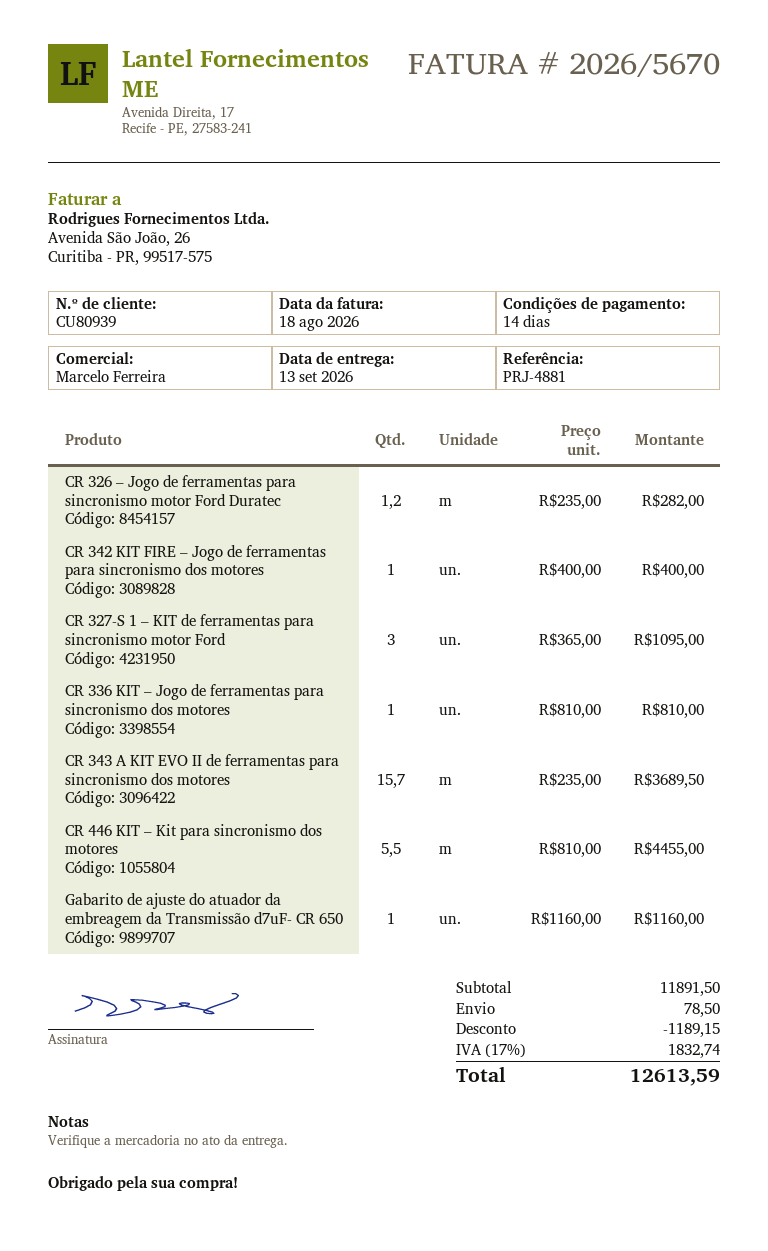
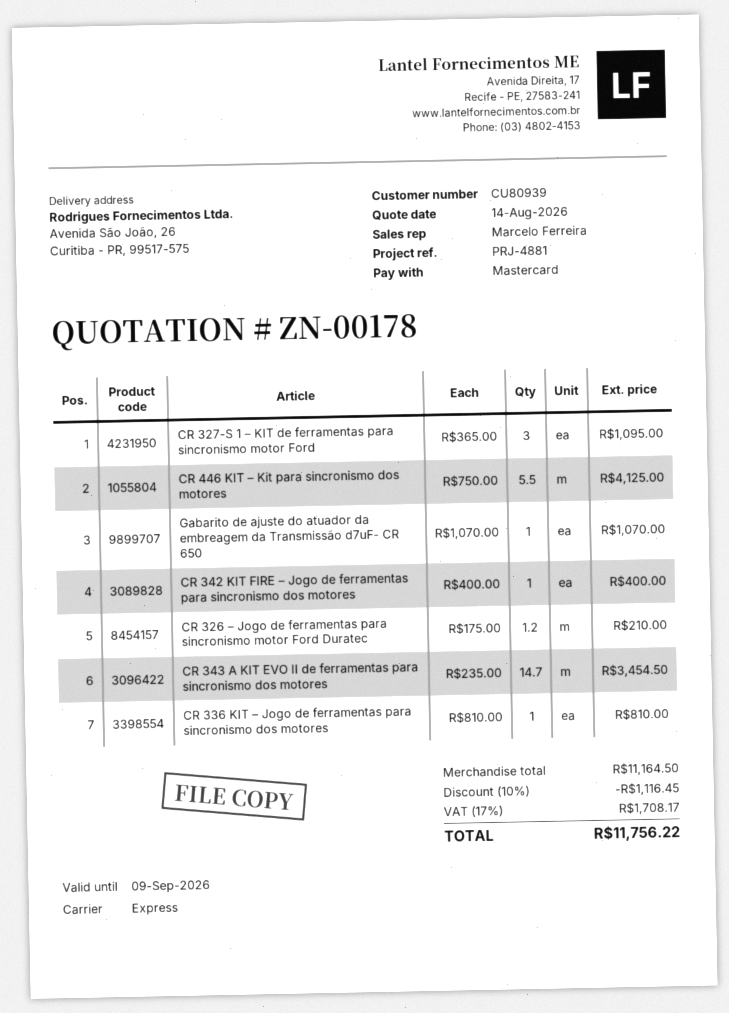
CR 326 – Jogo de ferramentas para sincronismo motor Ford Duratec: 1.2 x 235.00 = 282.00 -> 1.2 x 175.00 = 210.00
CR 343 A KIT EVO II de ferramentas para sincronismo dos motores: 15.7 x 235.00 = 3689.50 -> 14.7 x 235.00 = 3454.50
CR 446 KIT – Kit para sincronismo dos motores: 5.5 x 810.00 = 4455.00 -> 5.5 x 750.00 = 4125.00
Gabarito de ajuste do atuador da embreagem da Transmissão d7uF- CR 650: 1 x 1160.00 = 1160.00 -> 1 x 1070.00 = 1070.00
subtotal: 11891.50 -> 11164.50
discount: 1189.15 -> 1116.45
shipping: 78.50 -> none
tax: 17% = 1832.74 -> 17% = 1708.17
total: 12613.59 -> 11756.22

